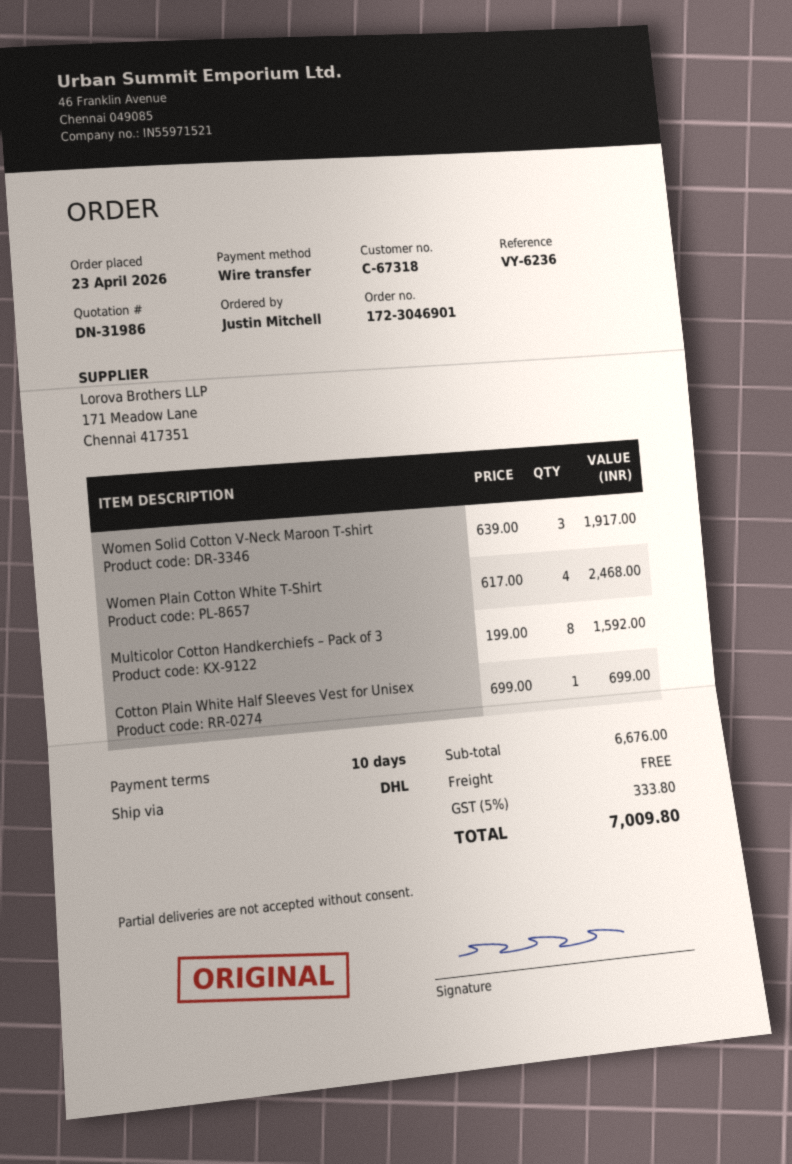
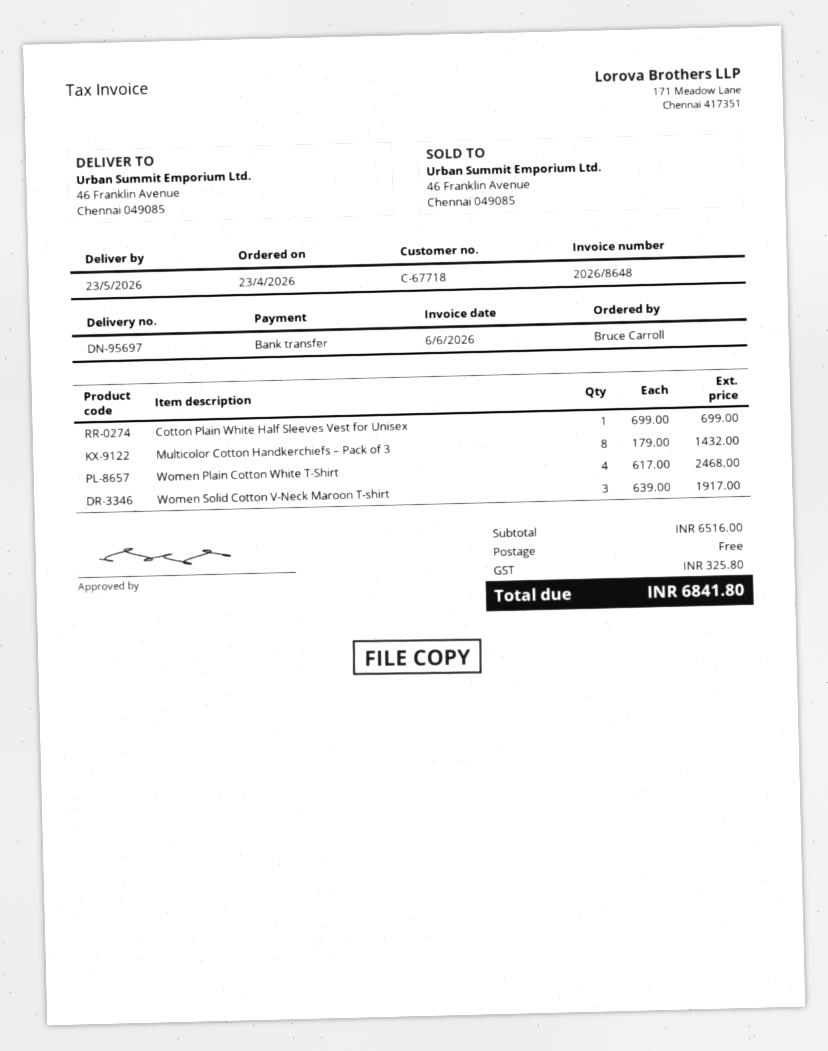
customer number: C-67318 -> C-67718
ordered by: Justin Mitchell -> Bruce Carroll
Multicolor Cotton Handkerchiefs – Pack of 3: 8 x 199.00 = 1592.00 -> 8 x 179.00 = 1432.00
subtotal: 6676.00 -> 6516.00
tax: 333.80 -> 325.80
total: 7009.80 -> 6841.80

